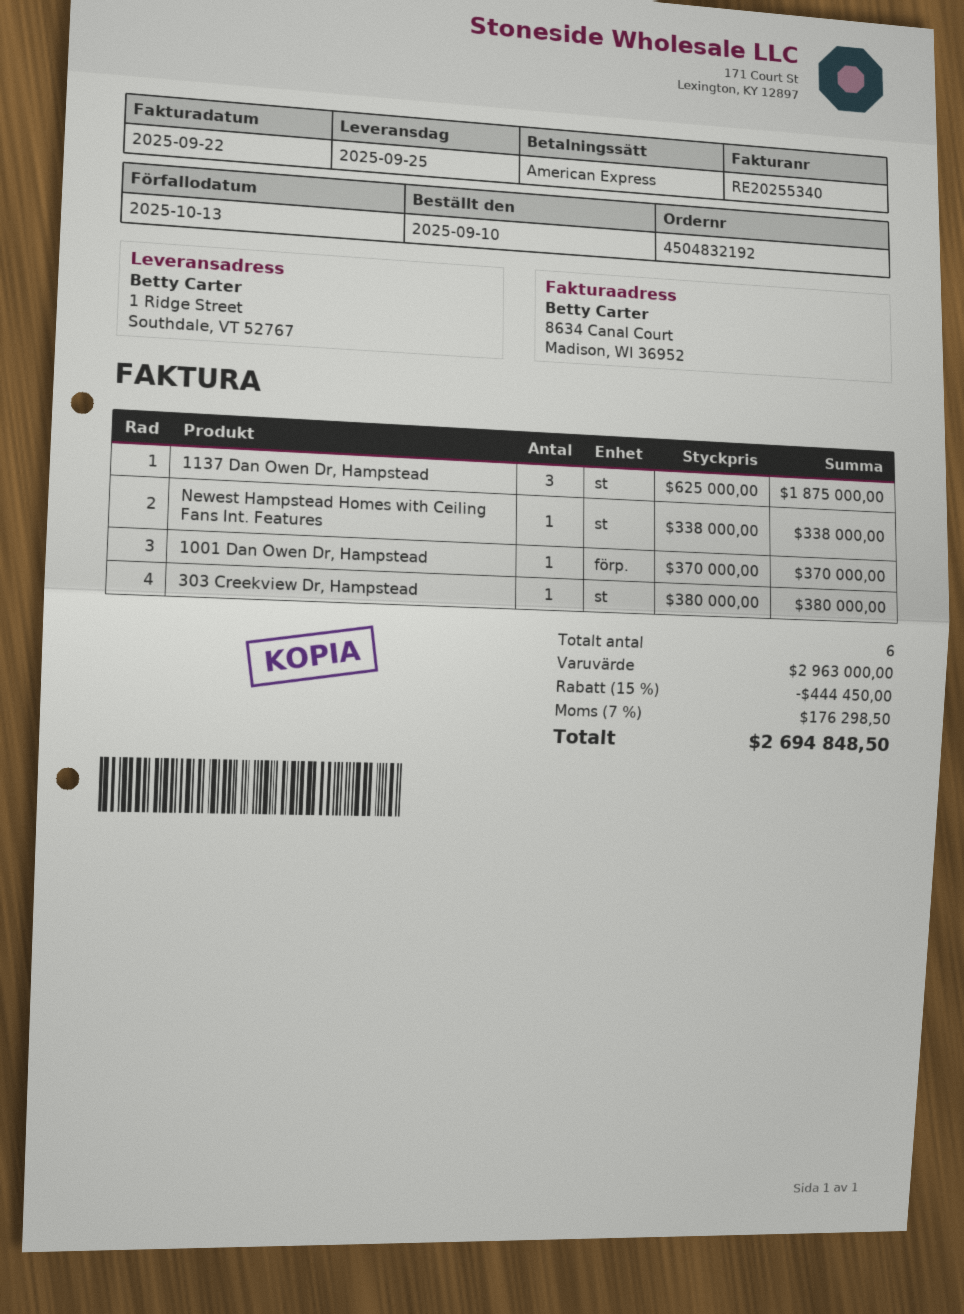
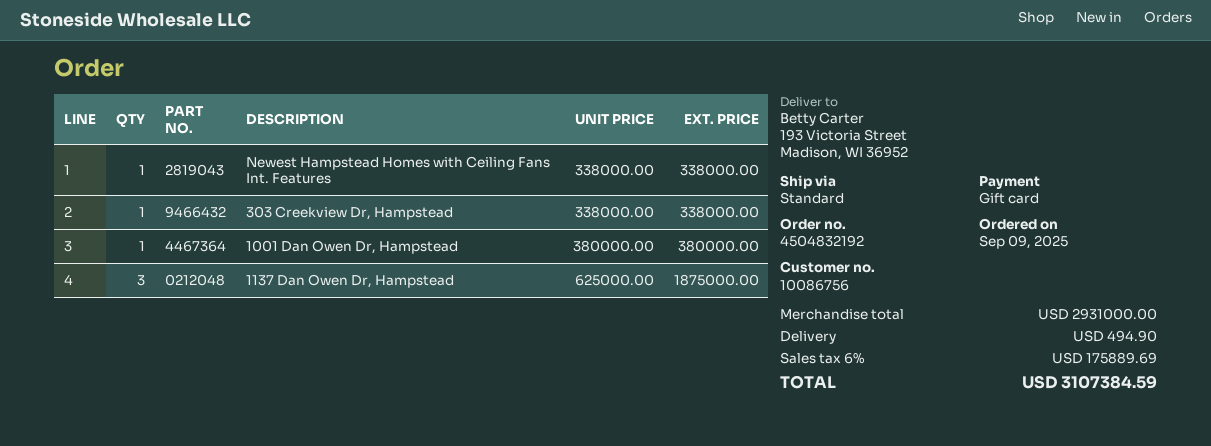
order date: 2025-09-10 -> 2025-09-09
payment method: American Express -> gift card
ship to: 1 Ridge Street, Southdale, VT 52767 -> 193 Victoria Street, Madison, WI 36952
1001 Dan Owen Dr, Hampstead: 1 x 370000.00 = 370000.00 -> 1 x 380000.00 = 380000.00
303 Creekview Dr, Hampstead: 1 x 380000.00 = 380000.00 -> 1 x 338000.00 = 338000.00
subtotal: 2963000.00 -> 2931000.00
discount: 15% = 444450.00 -> none
shipping: none -> 494.90
tax: 7% = 176298.50 -> 6% = 175889.69
total: 2694848.50 -> 3107384.59

